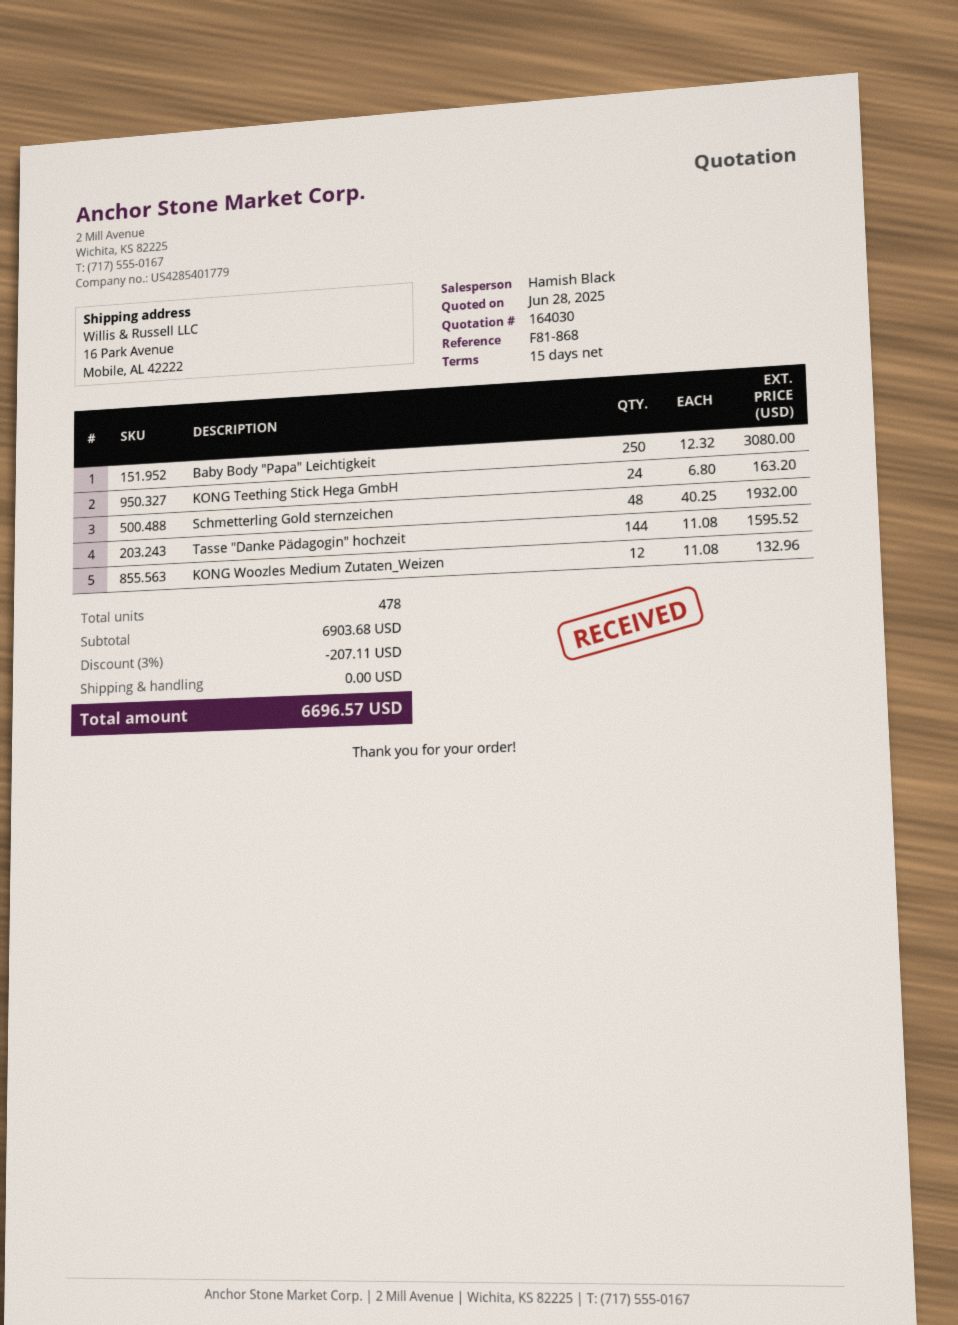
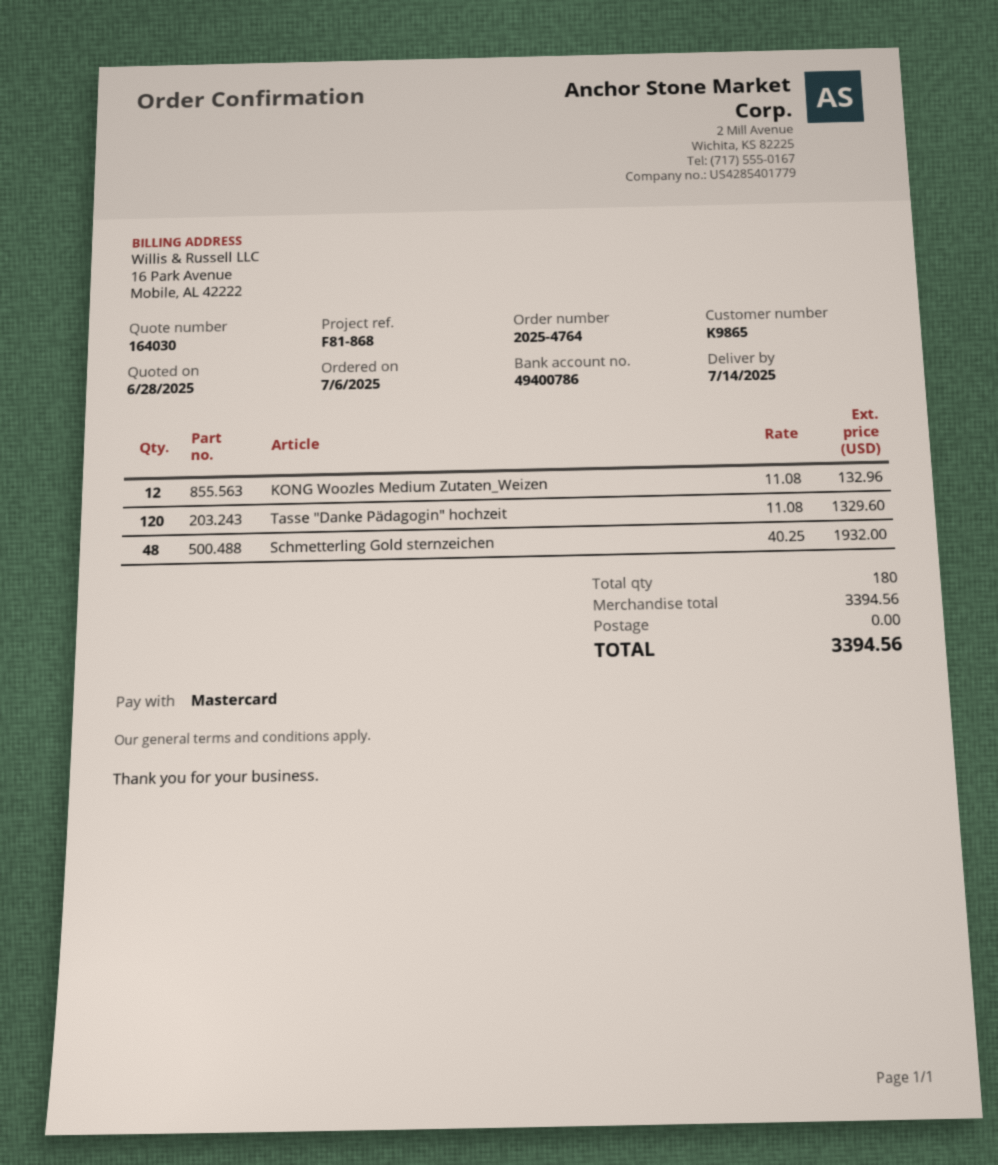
Baby Body "Papa" Leichtigkeit: 250 x 12.32 = 3080.00 -> none
KONG Teething Stick Hega GmbH: 24 x 6.80 = 163.20 -> none
Tasse "Danke Pädagogin" hochzeit: 144 x 11.08 = 1595.52 -> 120 x 11.08 = 1329.60
total quantity: 478 -> 180
subtotal: 6903.68 -> 3394.56
discount: 3% = 207.11 -> none
total: 6696.57 -> 3394.56

